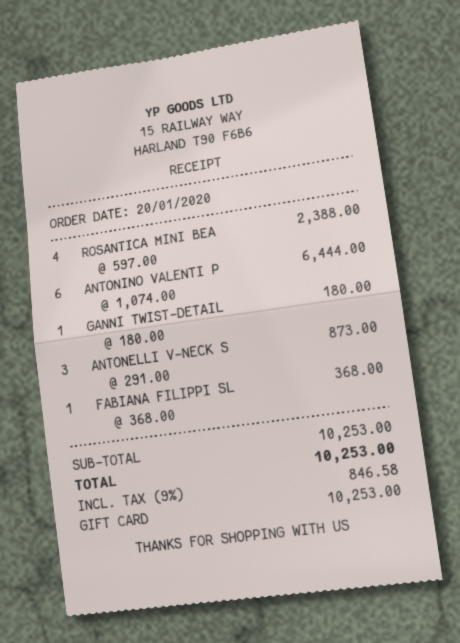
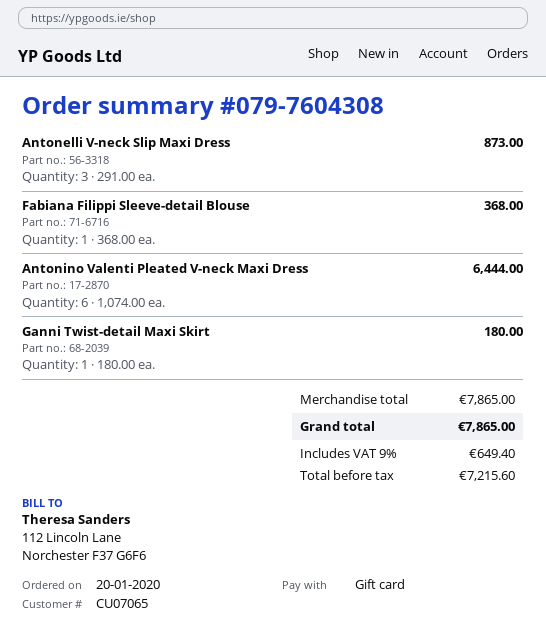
ROSANTICA MINI BEA: 4 x 597.00 = 2388.00 -> none
subtotal: 10253.00 -> 7865.00
tax: 9% = 846.58 -> 9% = 649.40
total: 10253.00 -> 7865.00

